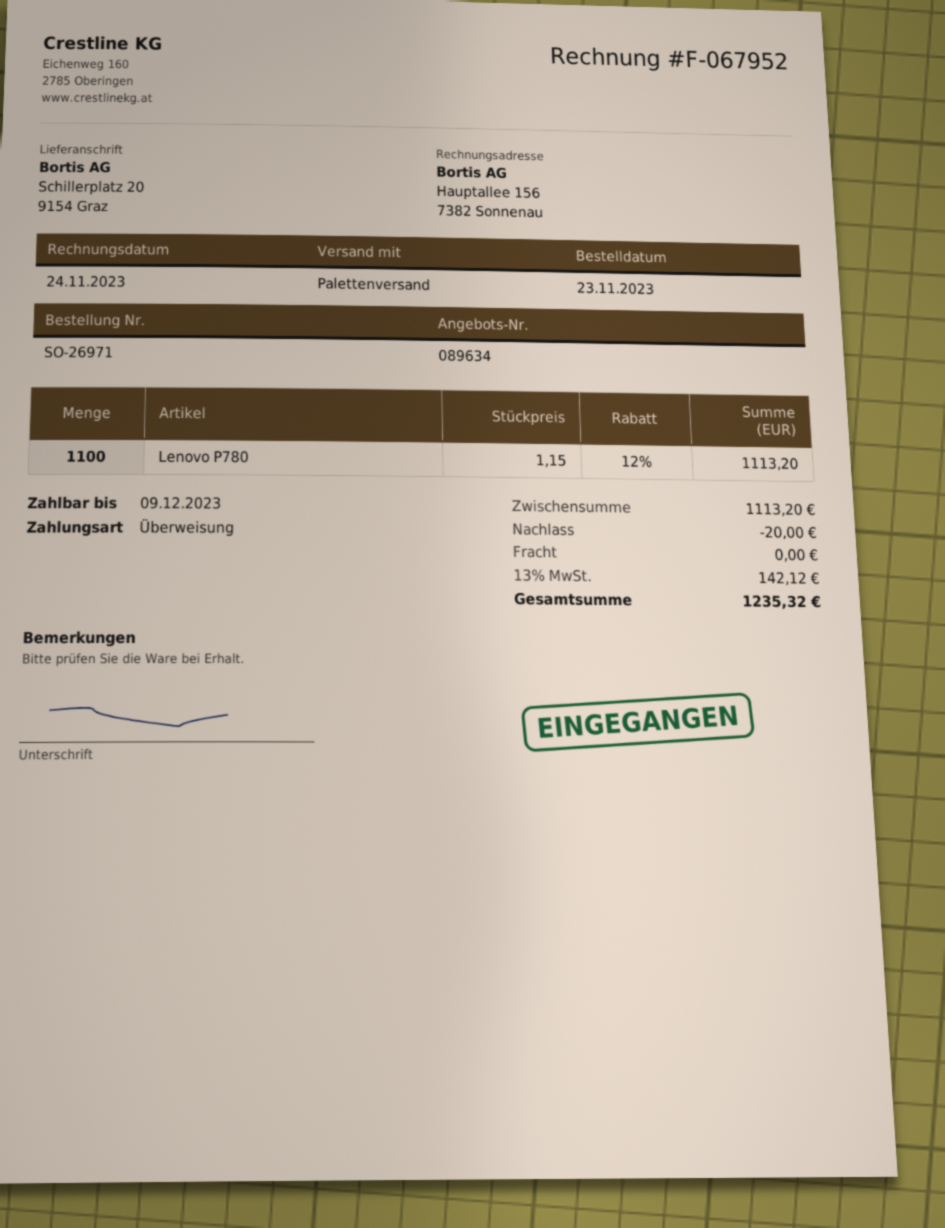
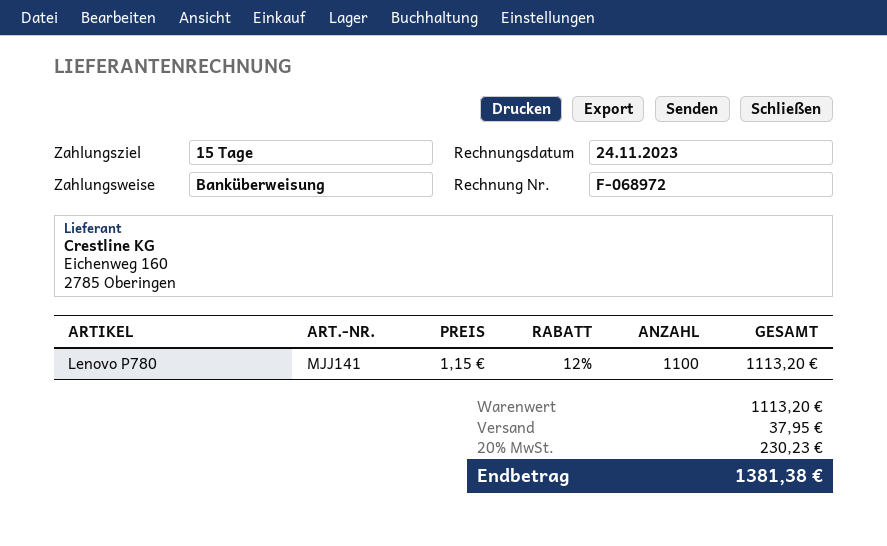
invoice number: F-067952 -> F-068972
discount: 20.00 -> none
shipping: 0.00 -> 37.95
tax: 13% = 142.12 -> 20% = 230.23
total: 1235.32 -> 1381.38

